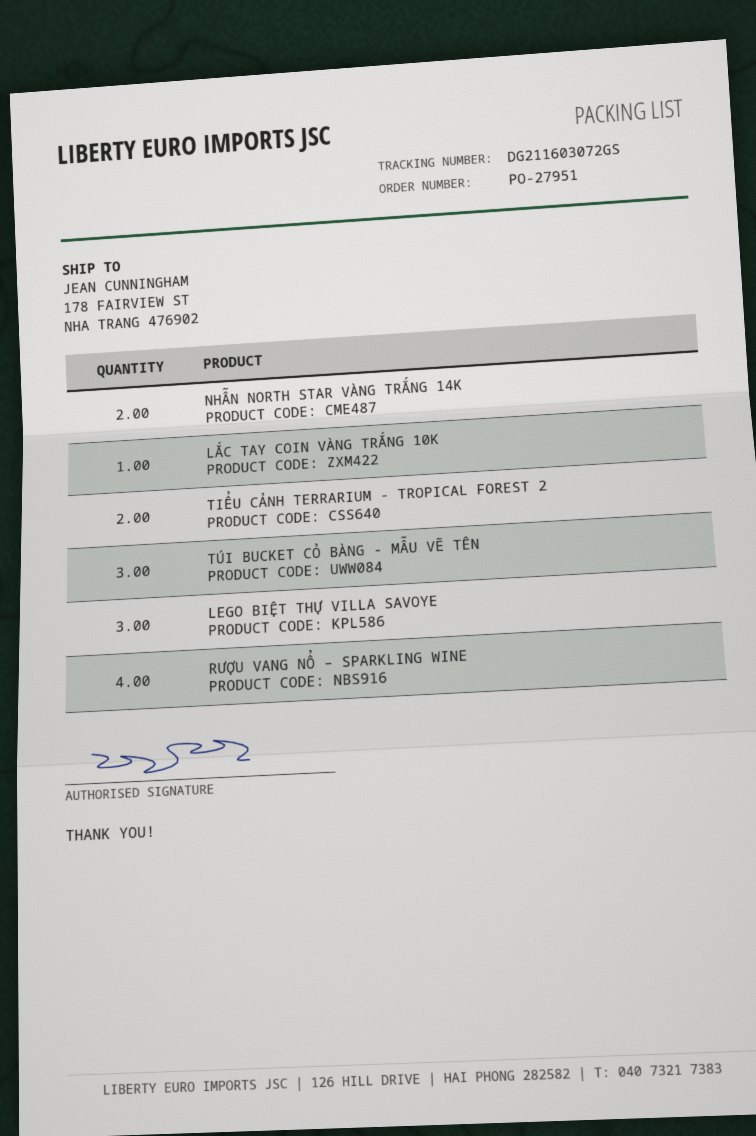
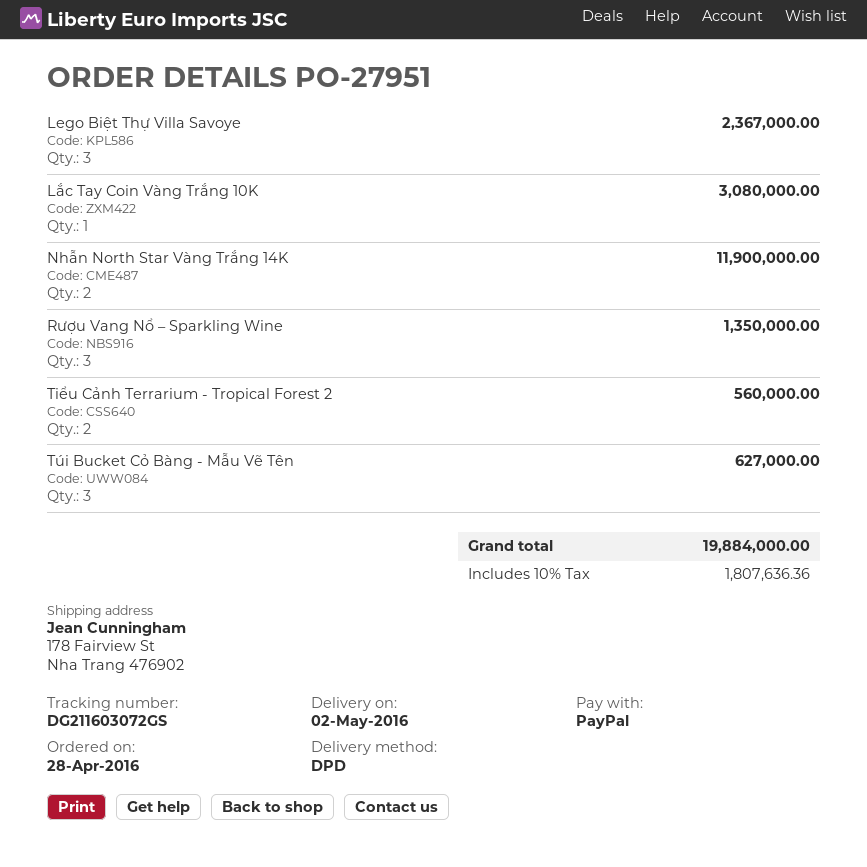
RƯỢU VANG NỔ – SPARKLING WINE: 4 -> 3

